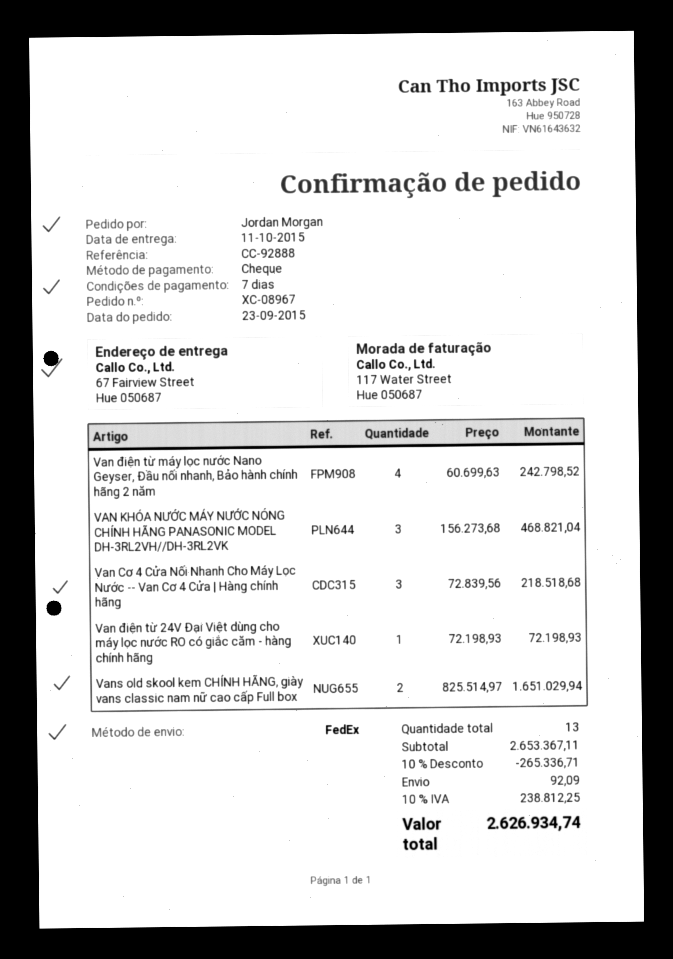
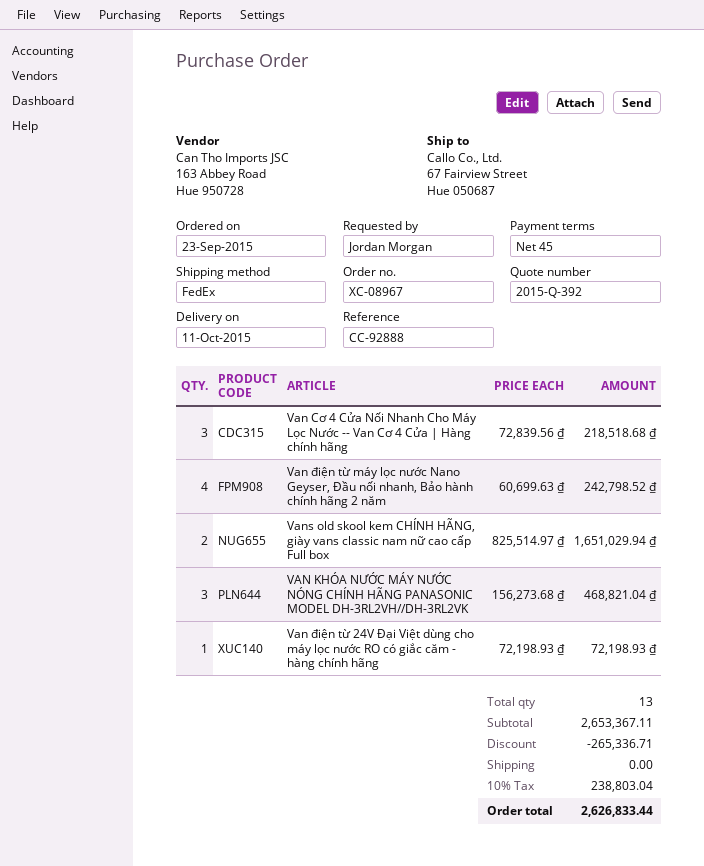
payment terms: 7 days -> 45 days
shipping: 92.09 -> 0.00
tax: 10% = 238812.25 -> 10% = 238803.04
total: 2626934.74 -> 2626833.44

